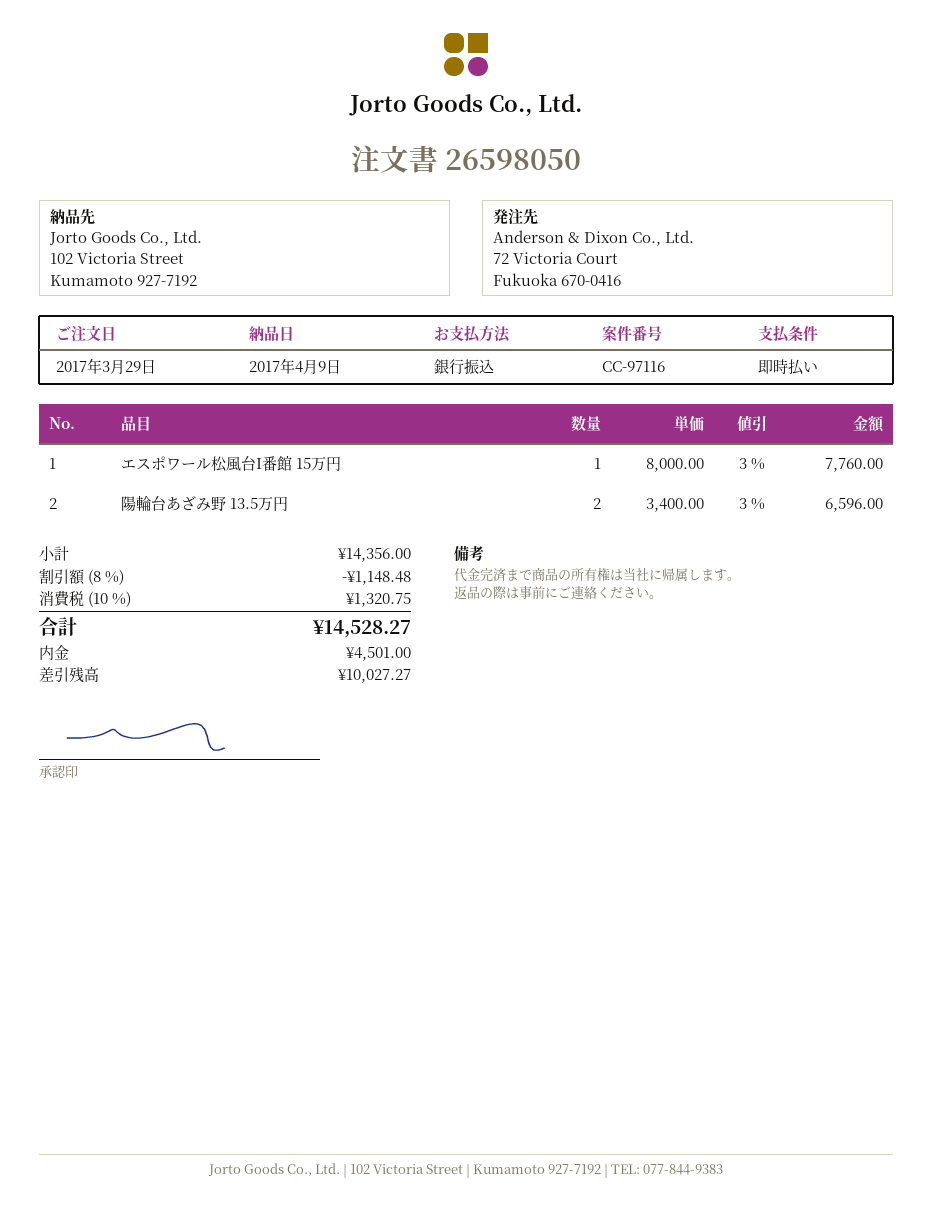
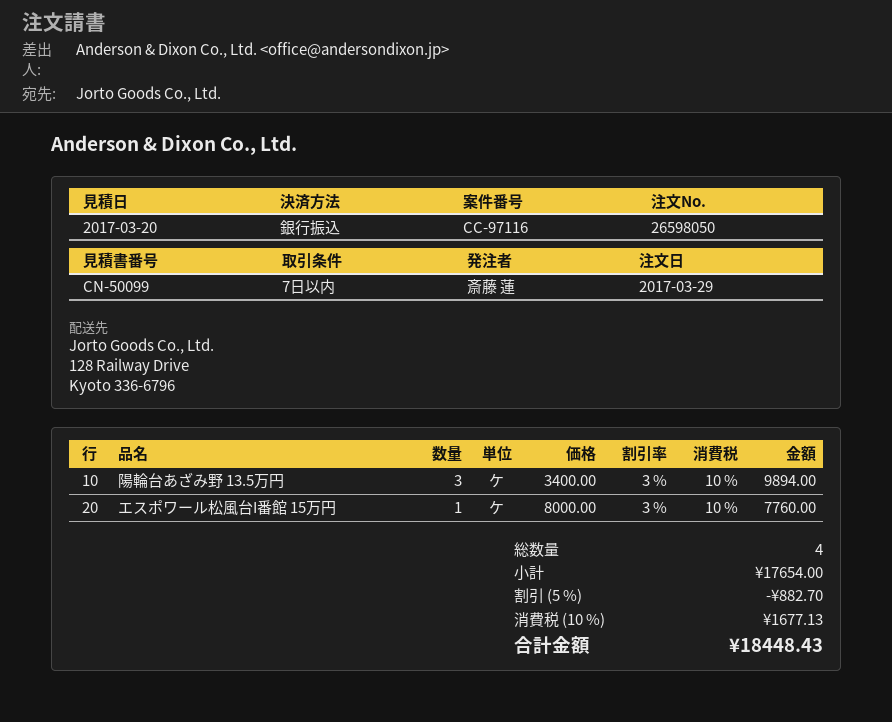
payment terms: on receipt -> 7 days
ship to: 102 Victoria Street, Kumamoto 927-7192 -> 128 Railway Drive, Kyoto 336-6796
陽輪台あざみ野 13.5万円: 2 x 3400.00 - 3% = 6596.00 -> 3 x 3400.00 - 3% = 9894.00
subtotal: 14356.00 -> 17654.00
discount: 8% = 1148.48 -> 5% = 882.70
tax: 10% = 1320.75 -> 10% = 1677.13
total: 14528.27 -> 18448.43

